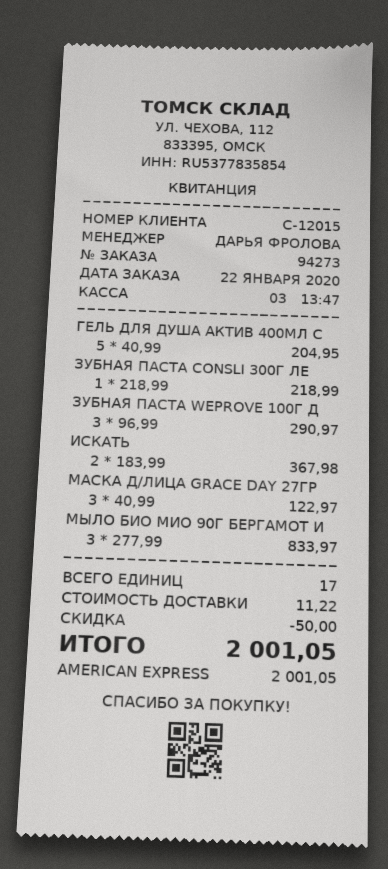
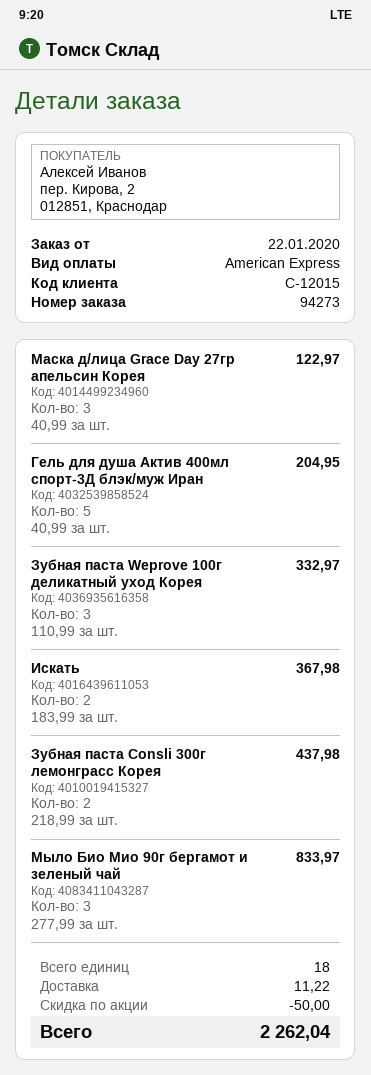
ЗУБНАЯ ПАСТА CONSLI 300Г ЛЕ: 1 x 218.99 = 218.99 -> 2 x 218.99 = 437.98
ЗУБНАЯ ПАСТА WEPROVE 100Г Д: 3 x 96.99 = 290.97 -> 3 x 110.99 = 332.97
total quantity: 17 -> 18
total: 2001.05 -> 2262.04

